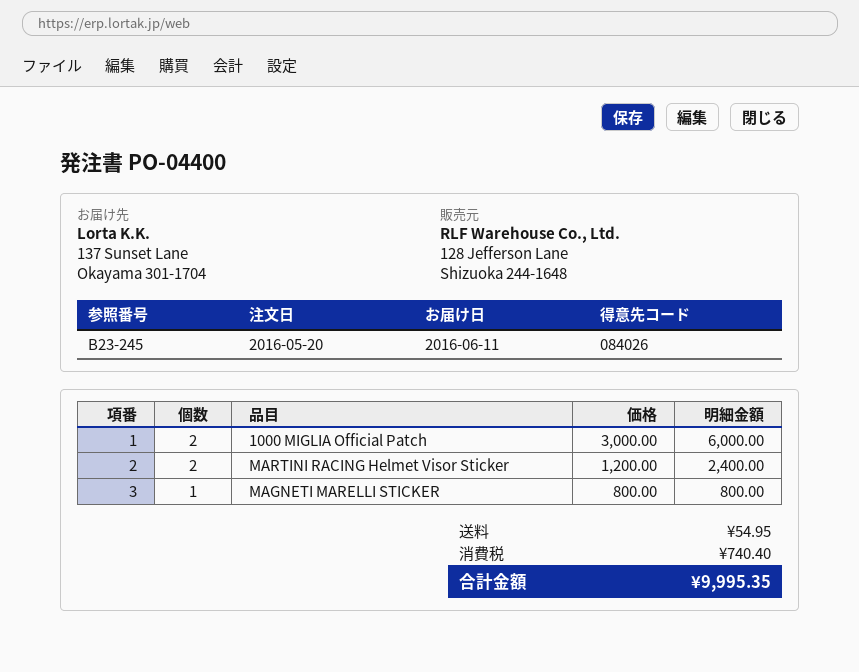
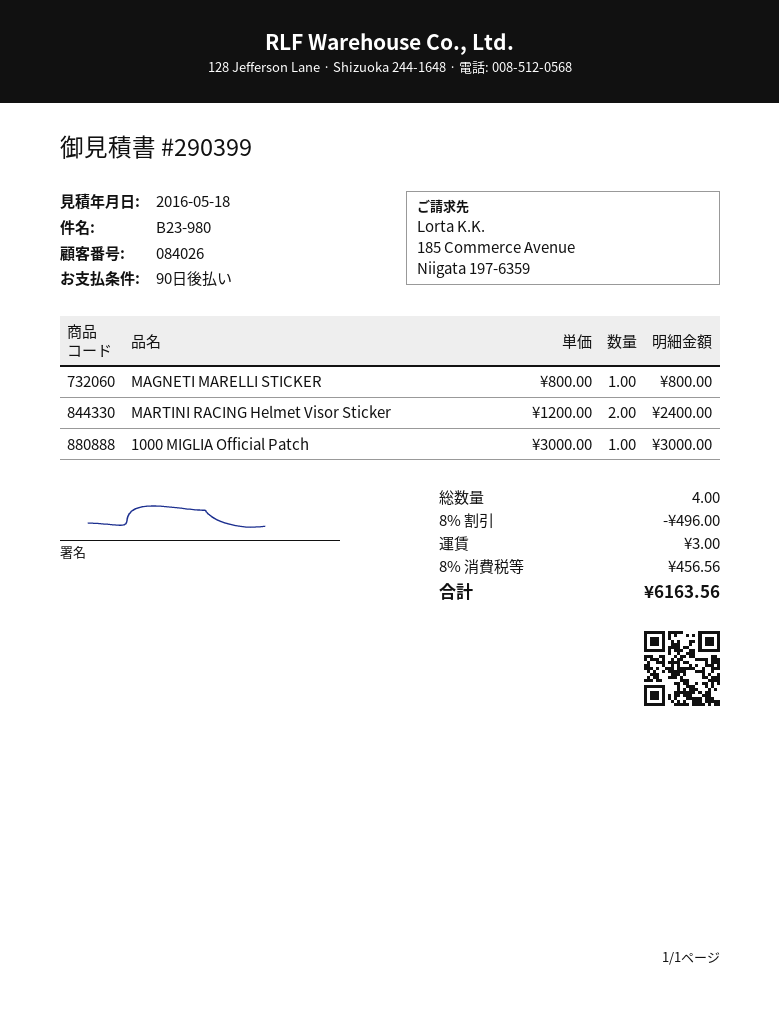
reference: B23-245 -> B23-980
1000 MIGLIA Official Patch: 2 x 3000.00 = 6000.00 -> 1 x 3000.00 = 3000.00
discount: none -> 8% = 496.00
shipping: 54.95 -> 3.00
tax: 740.40 -> 456.56
total: 9995.35 -> 6163.56

